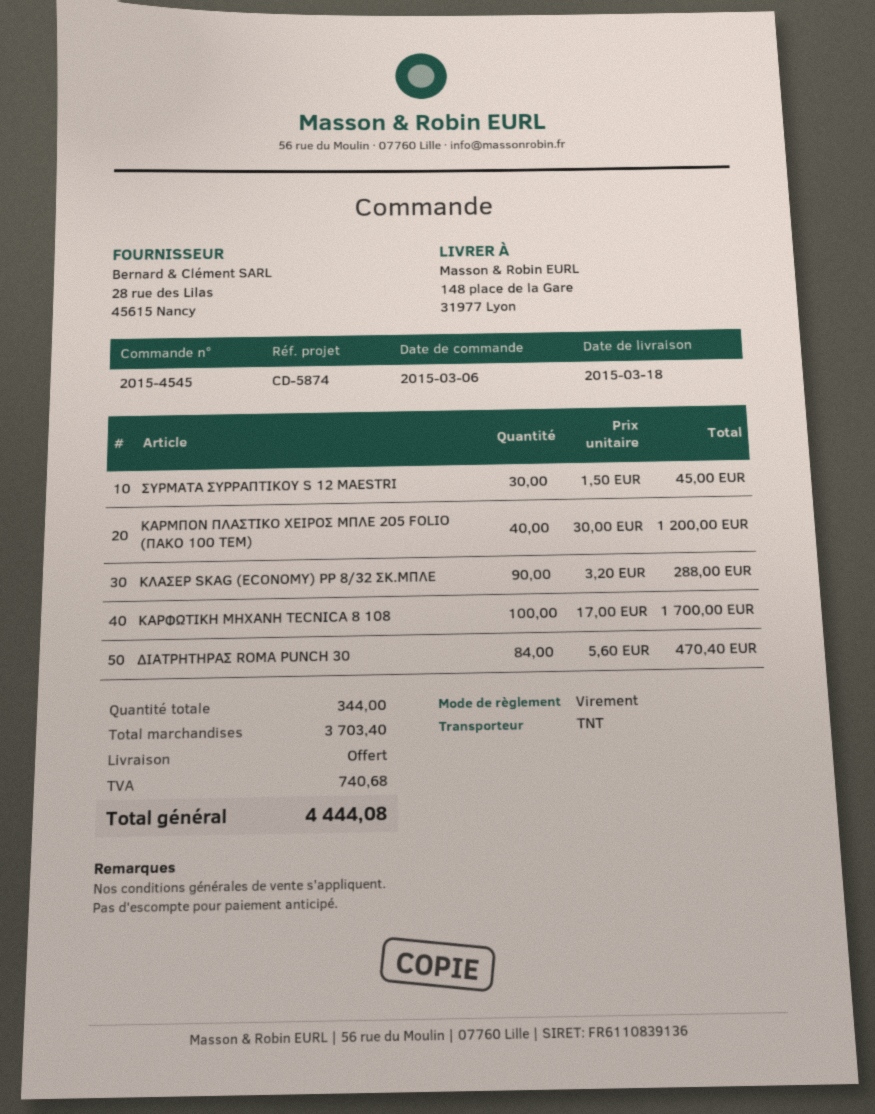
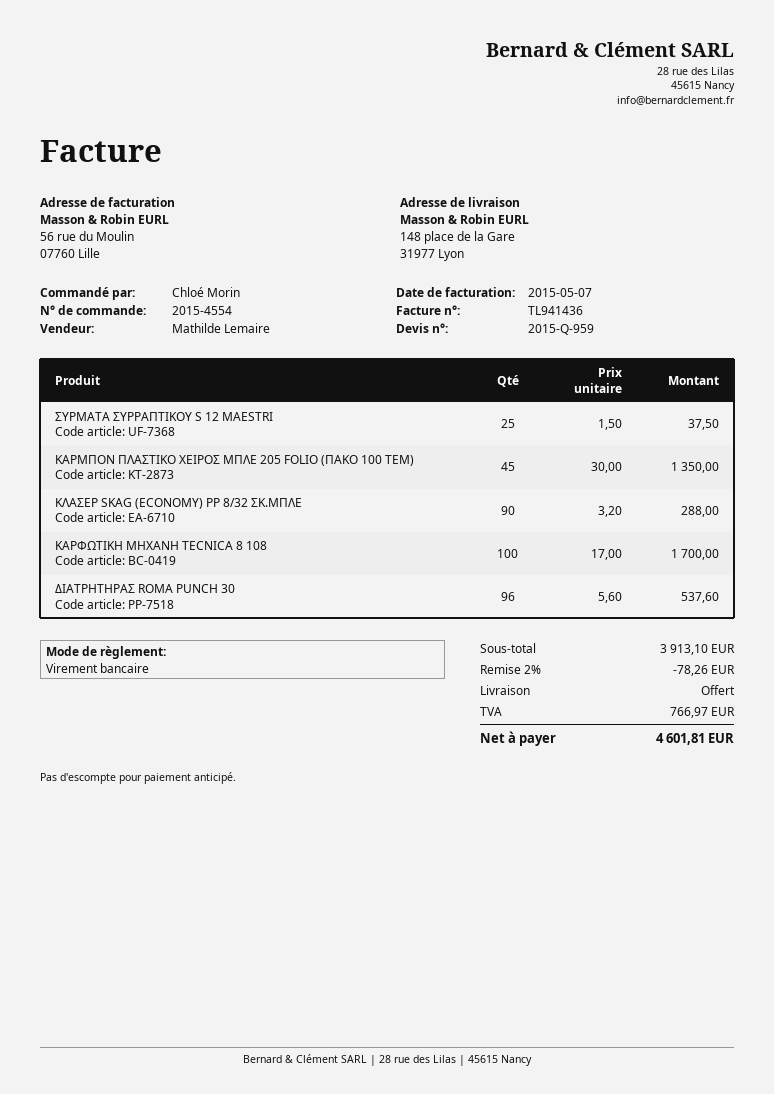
order number: 2015-4545 -> 2015-4554
ΣΥΡΜΑΤΑ ΣΥΡΡΑΠΤΙΚΟΥ S 12 MAESTRI: 30 x 1.50 = 45.00 -> 25 x 1.50 = 37.50
ΚΑΡΜΠΟΝ ΠΛΑΣΤΙΚΟ ΧΕΙΡΟΣ ΜΠΛΕ 205 FOLIO (ΠΑΚΟ 100 ΤΕΜ): 40 x 30.00 = 1200.00 -> 45 x 30.00 = 1350.00
ΔΙΑΤΡΗΤΗΡΑΣ ROMA PUNCH 30: 84 x 5.60 = 470.40 -> 96 x 5.60 = 537.60
subtotal: 3703.40 -> 3913.10
discount: none -> 2% = 78.26
tax: 740.68 -> 766.97
total: 4444.08 -> 4601.81

